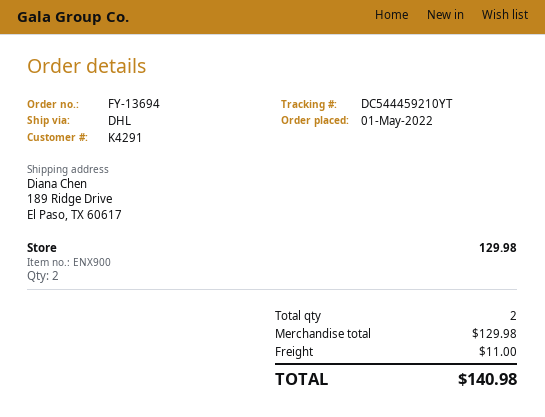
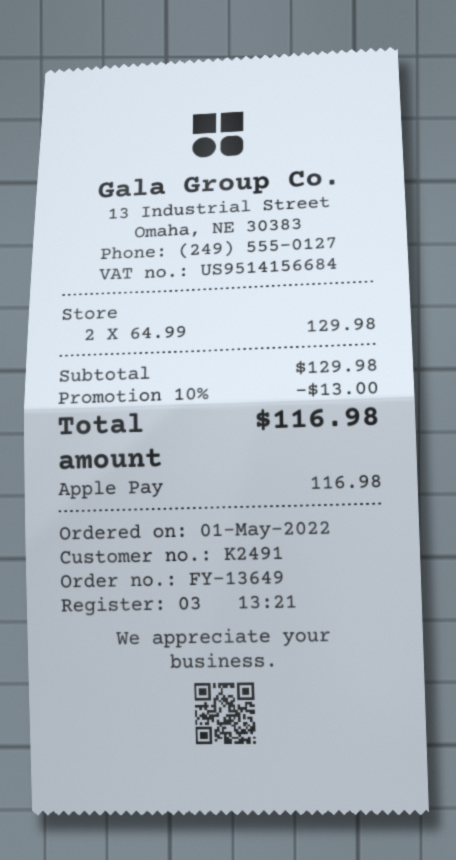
order number: FY-13694 -> FY-13649
customer number: K4291 -> K2491
discount: none -> 10% = 13.00
shipping: 11.00 -> none
total: 140.98 -> 116.98

